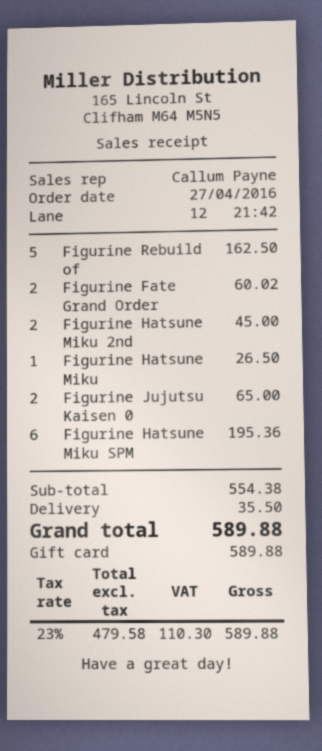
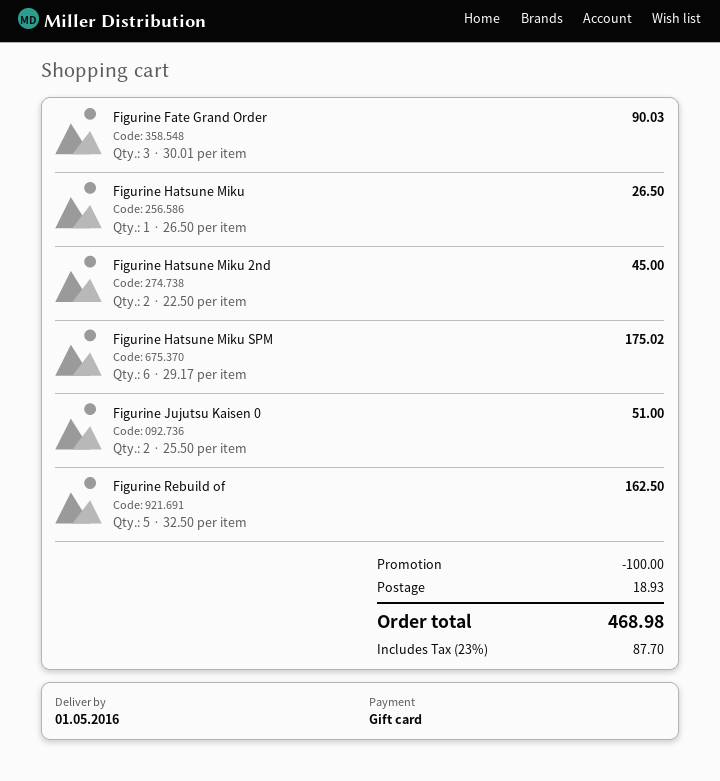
Figurine Fate Grand Order: 2 for 60.02 -> 3 for 90.03
Figurine Jujutsu Kaisen 0: 2 for 65.00 -> 2 for 51.00
Figurine Hatsune Miku SPM: 6 for 195.36 -> 6 for 175.02
discount: none -> 100.00
shipping: 35.50 -> 18.93
tax: 23% = 110.30 -> 23% = 87.70
total: 589.88 -> 468.98

